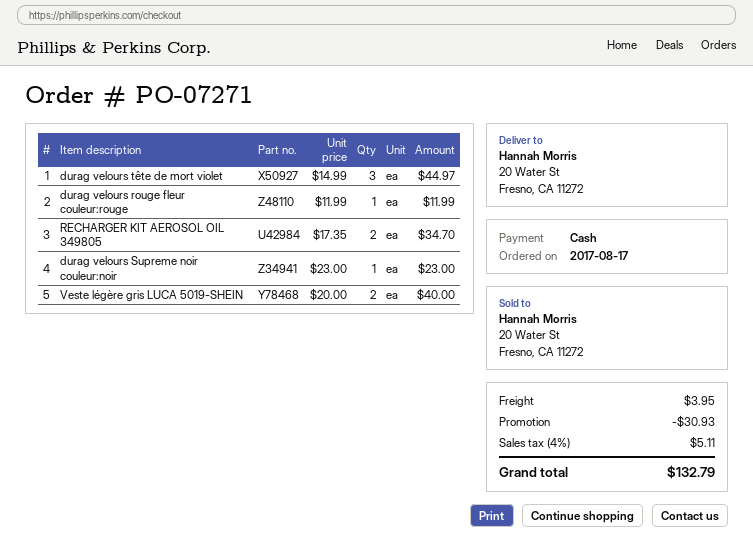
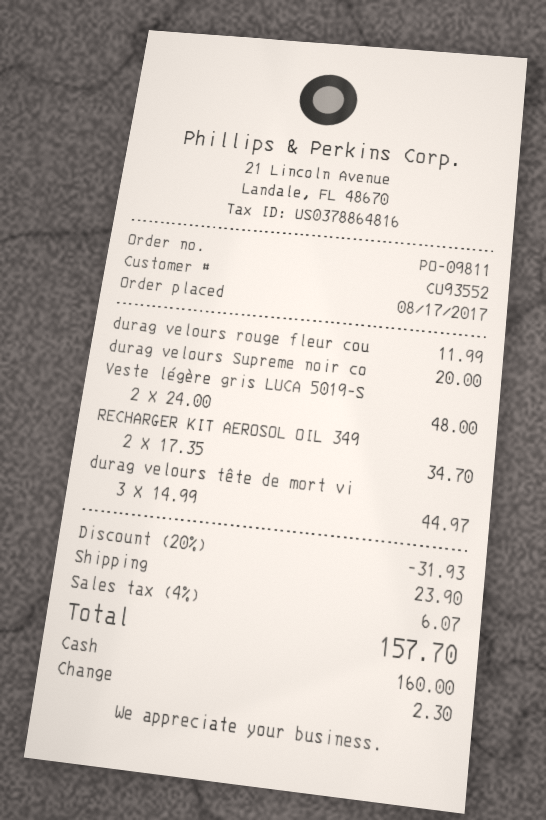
order number: PO-07271 -> PO-09811
durag velours Supreme noir couleur:noir: 1 x 23.00 = 23.00 -> 1 x 20.00 = 20.00
Veste légère gris LUCA 5019-SHEIN: 2 x 20.00 = 40.00 -> 2 x 24.00 = 48.00
discount: 30.93 -> 31.93
shipping: 3.95 -> 23.90
tax: 4% = 5.11 -> 4% = 6.07
total: 132.79 -> 157.70

